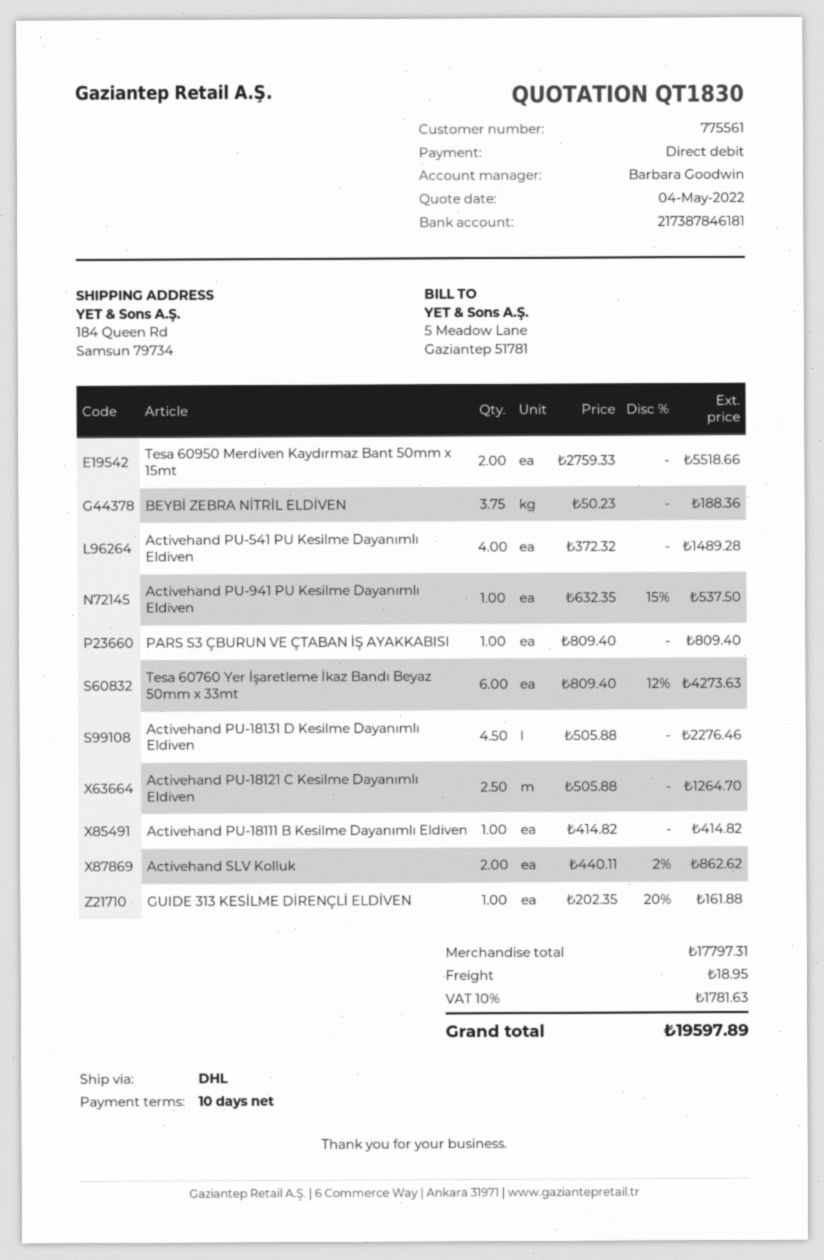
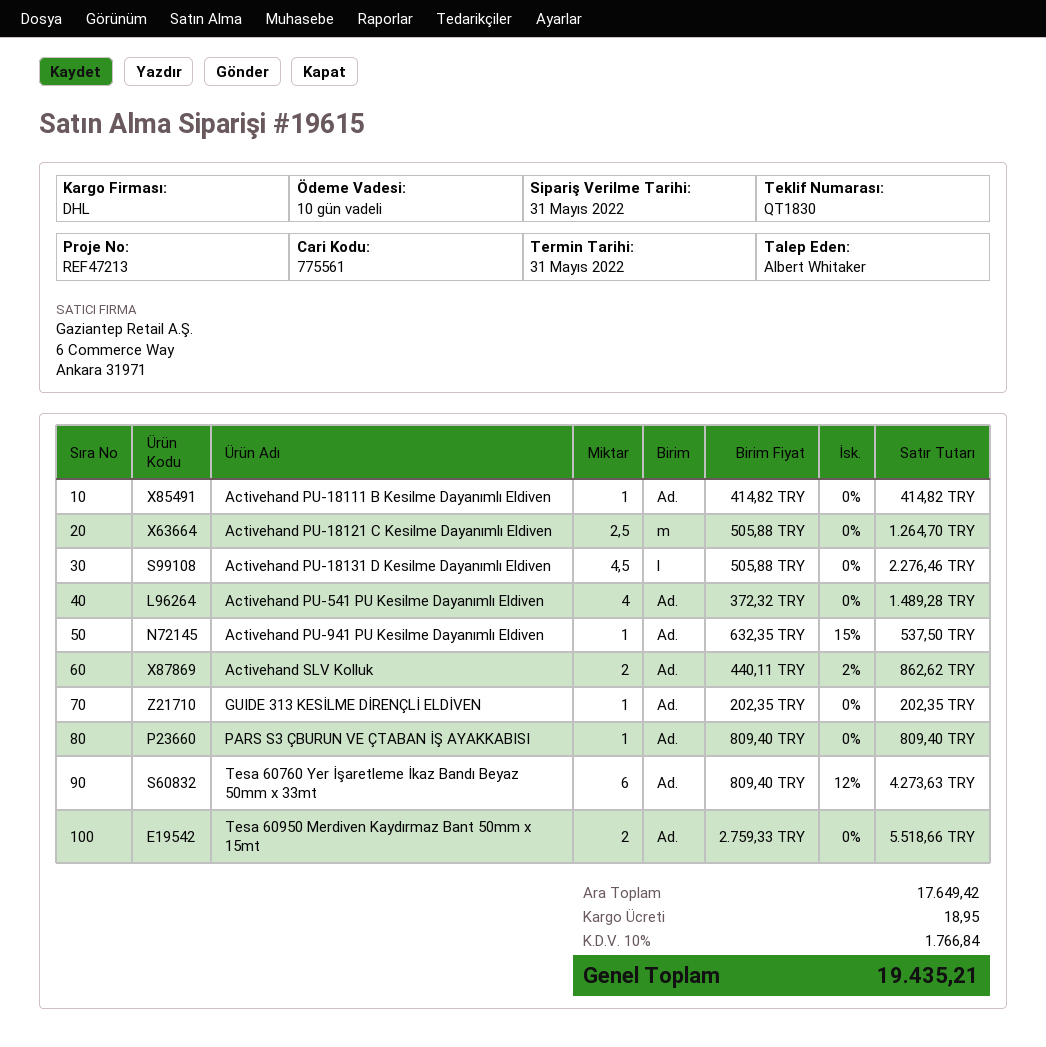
BEYBİ ZEBRA NİTRİL ELDİVEN: 3.75 x 50.23 = 188.36 -> none
GUIDE 313 KESİLME DİRENÇLİ ELDİVEN: 1 x 202.35 - 20% = 161.88 -> 1 x 202.35 = 202.35
subtotal: 17797.31 -> 17649.42
tax: 10% = 1781.63 -> 10% = 1766.84
total: 19597.89 -> 19435.21

